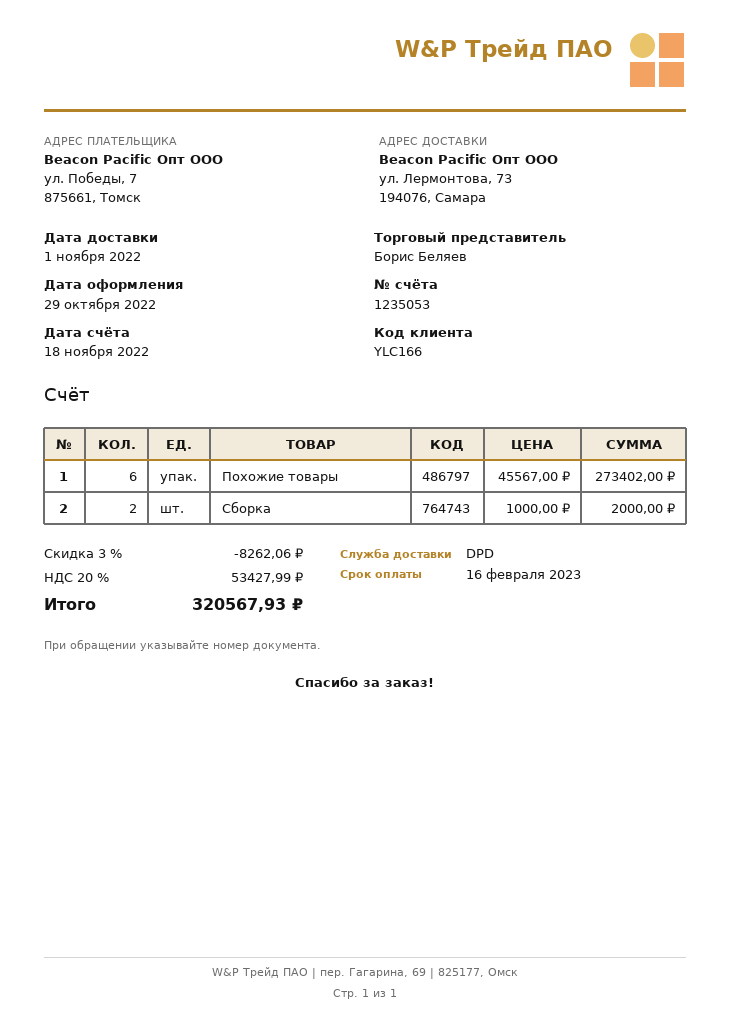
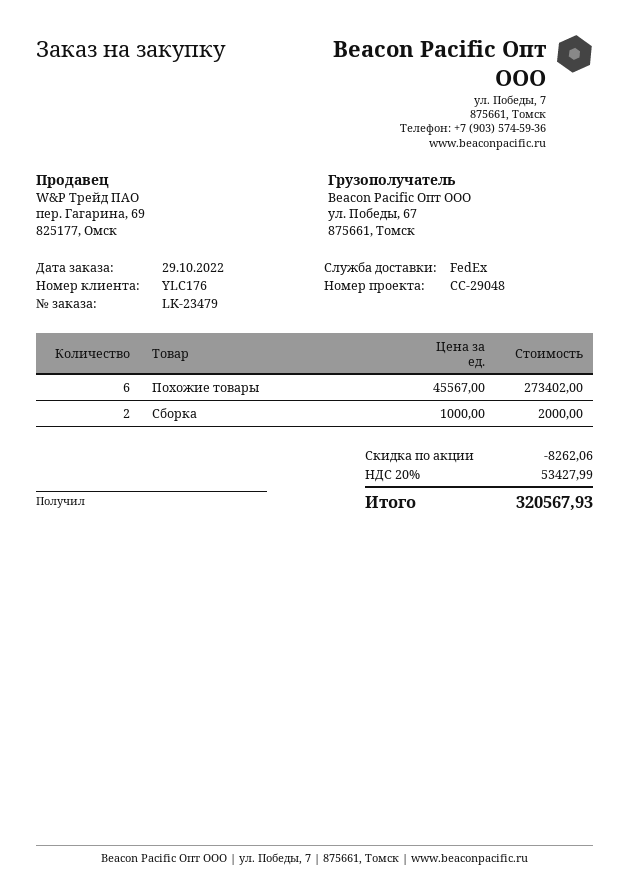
customer number: YLC166 -> YLC176
shipping method: DPD -> FedEx
ship to: ул. Лермонтова, 73, 194076, Самара -> ул. Победы, 67, 875661, Томск

